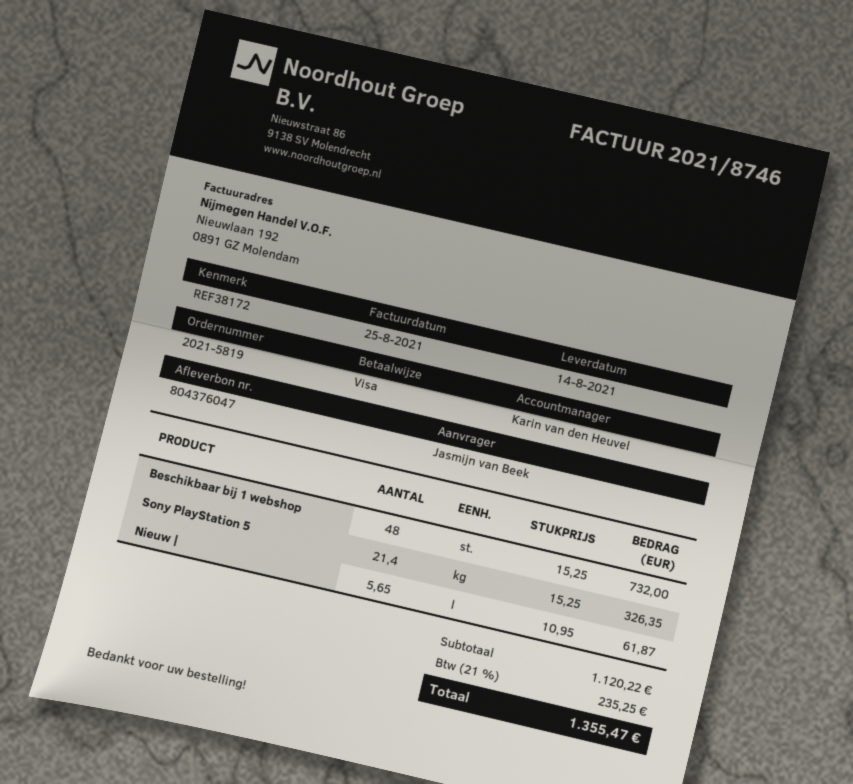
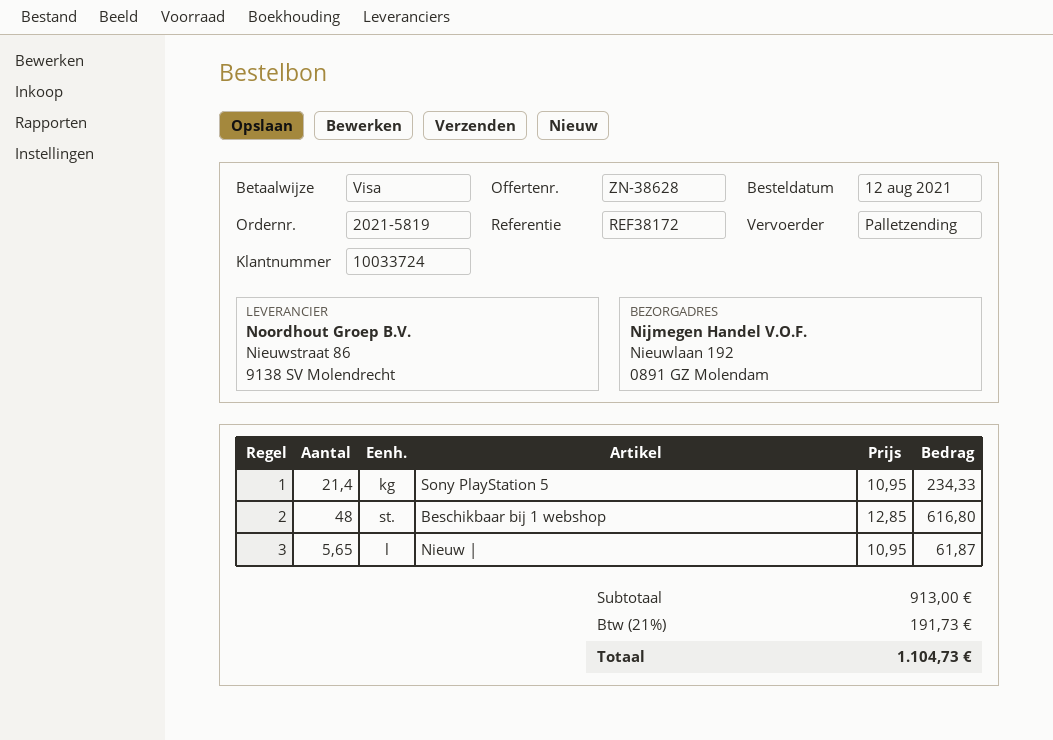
Beschikbaar bij 1 webshop: 48 x 15.25 = 732.00 -> 48 x 12.85 = 616.80
Sony PlayStation 5: 21.4 x 15.25 = 326.35 -> 21.4 x 10.95 = 234.33
subtotal: 1120.22 -> 913.00
tax: 21% = 235.25 -> 21% = 191.73
total: 1355.47 -> 1104.73

